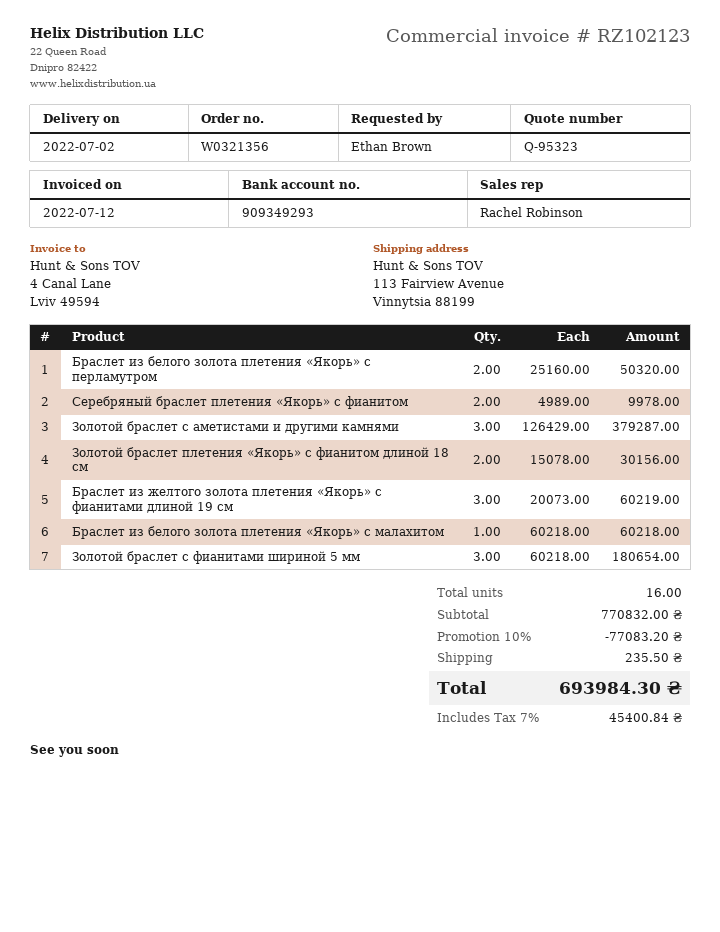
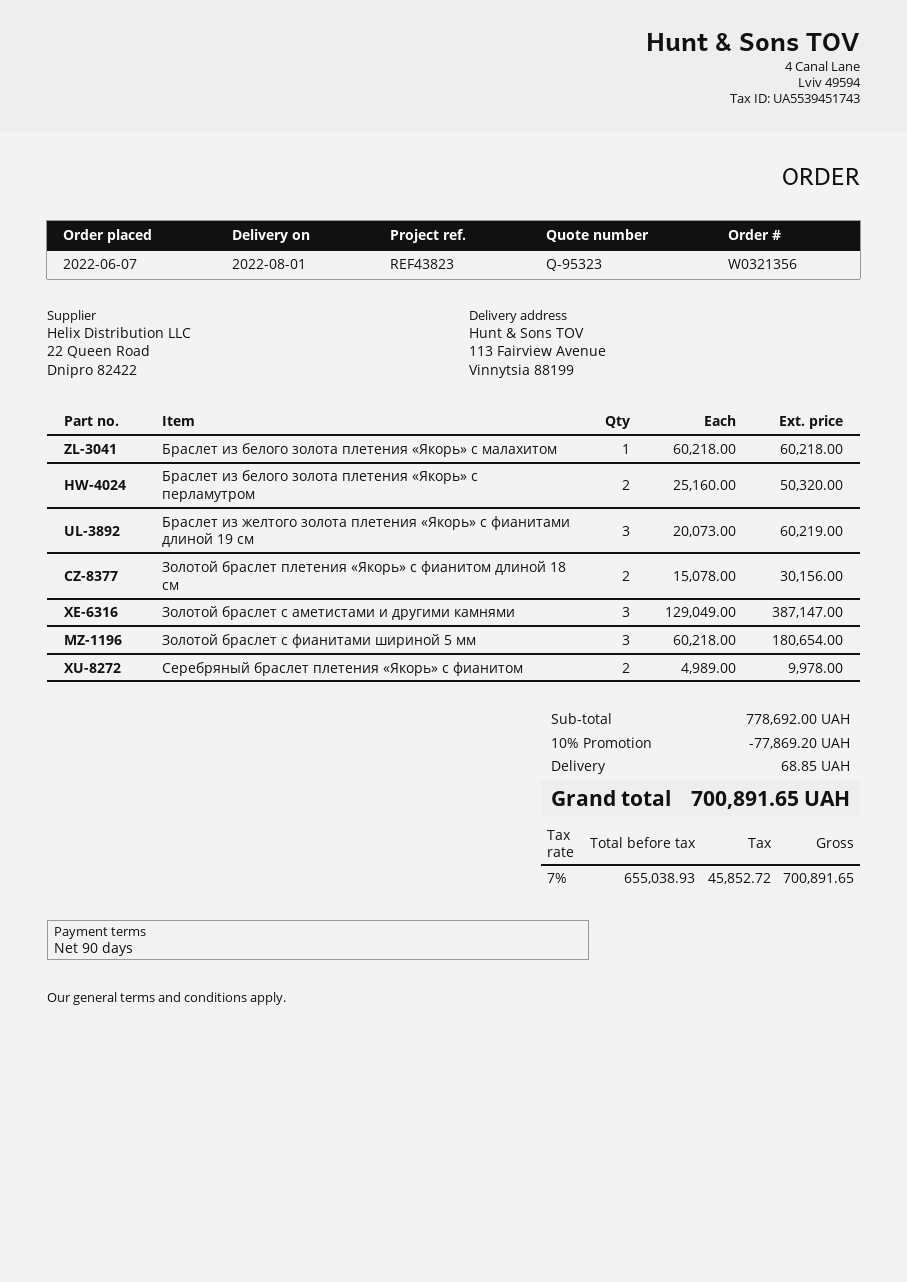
delivery date: 2022-07-02 -> 2022-08-01
Золотой браслет с аметистами и другими камнями: 3 x 126429.00 = 379287.00 -> 3 x 129049.00 = 387147.00
subtotal: 770832.00 -> 778692.00
discount: 10% = 77083.20 -> 10% = 77869.20
shipping: 235.50 -> 68.85
tax: 7% = 45400.84 -> 7% = 45852.72
total: 693984.30 -> 700891.65

